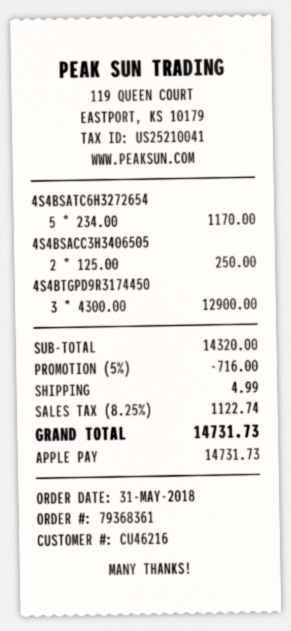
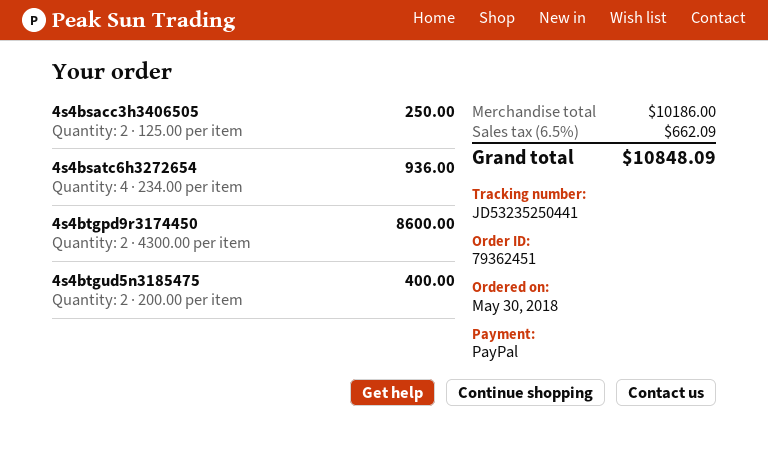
order number: 79368361 -> 79362451
order date: 2018-05-31 -> 2018-05-30
payment method: Apple Pay -> PayPal
4S4BSATC6H3272654: 5 x 234.00 = 1170.00 -> 4 x 234.00 = 936.00
4S4BTGPD9R3174450: 3 x 4300.00 = 12900.00 -> 2 x 4300.00 = 8600.00
4s4btgud5n3185475: none -> 2 x 200.00 = 400.00
subtotal: 14320.00 -> 10186.00
discount: 5% = 716.00 -> none
shipping: 4.99 -> none
tax: 8.25% = 1122.74 -> 6.5% = 662.09
total: 14731.73 -> 10848.09

